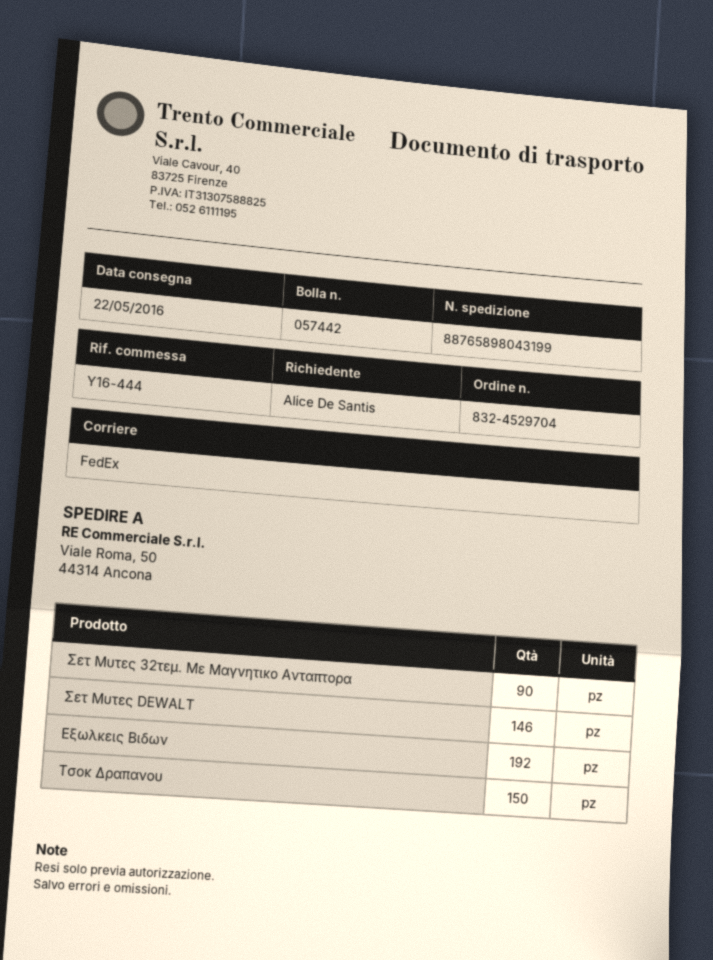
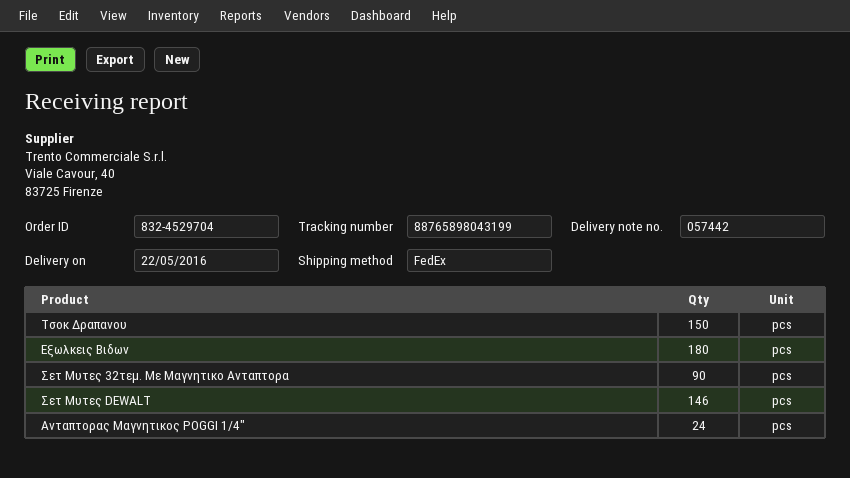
Εξωλκεις Βιδων: 192 -> 180
Ανταπτορας Μαγνητικος POGGI 1/4″: none -> 24

